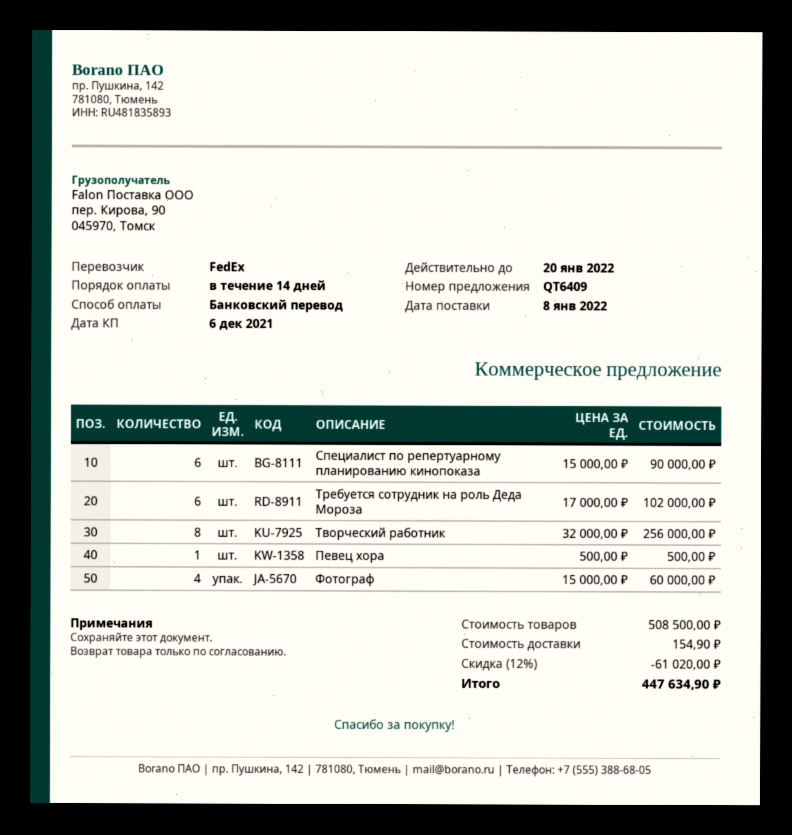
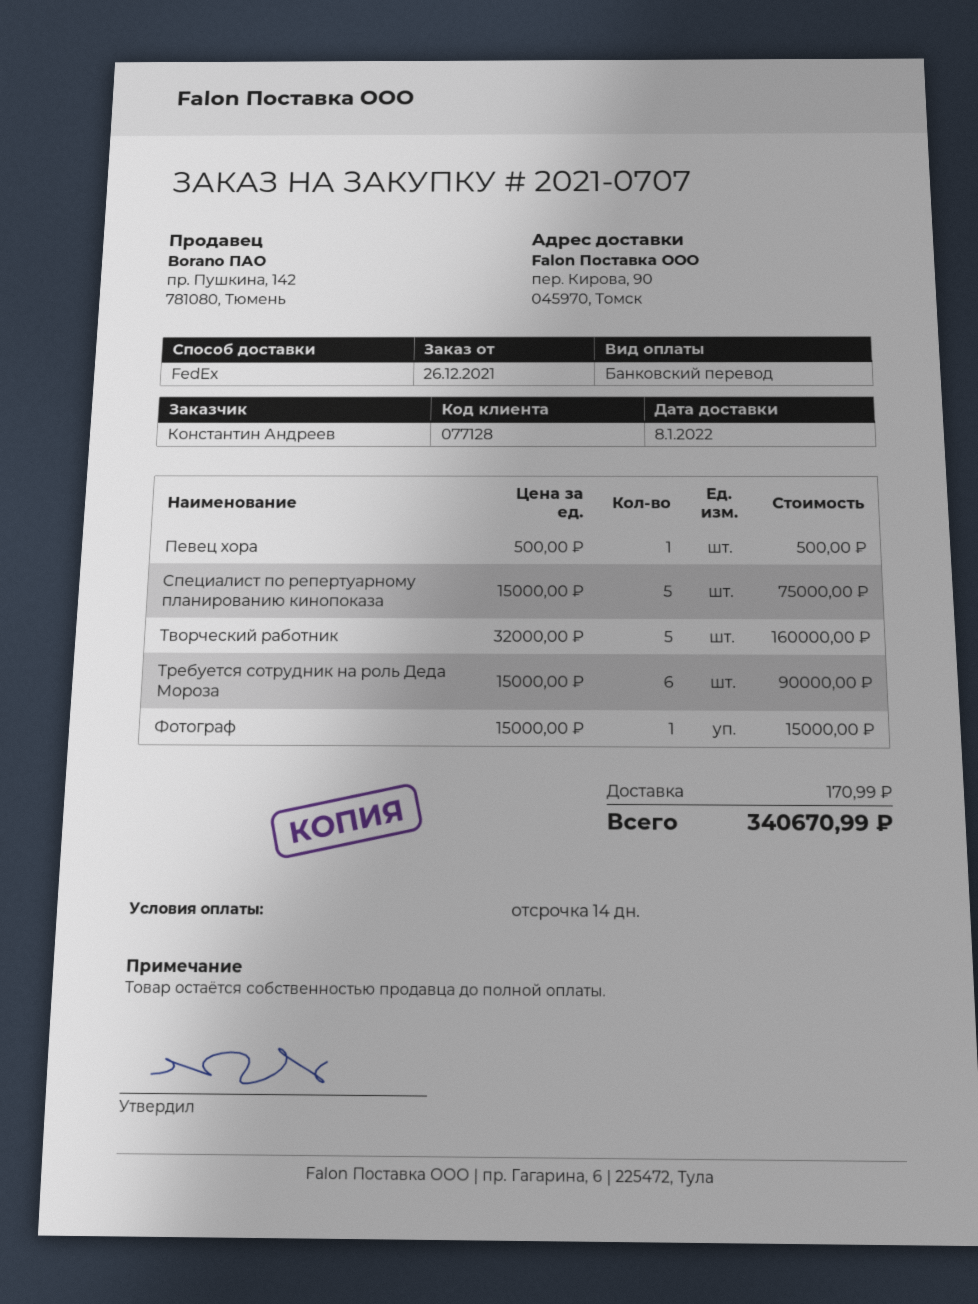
Специалист по репертуарному планированию кинопоказа: 6 x 15000.00 = 90000.00 -> 5 x 15000.00 = 75000.00
Требуется сотрудник на роль Деда Мороза: 6 x 17000.00 = 102000.00 -> 6 x 15000.00 = 90000.00
Творческий работник: 8 x 32000.00 = 256000.00 -> 5 x 32000.00 = 160000.00
Фотограф: 4 x 15000.00 = 60000.00 -> 1 x 15000.00 = 15000.00
discount: 12% = 61020.00 -> none
shipping: 154.90 -> 170.99
total: 447634.90 -> 340670.99

